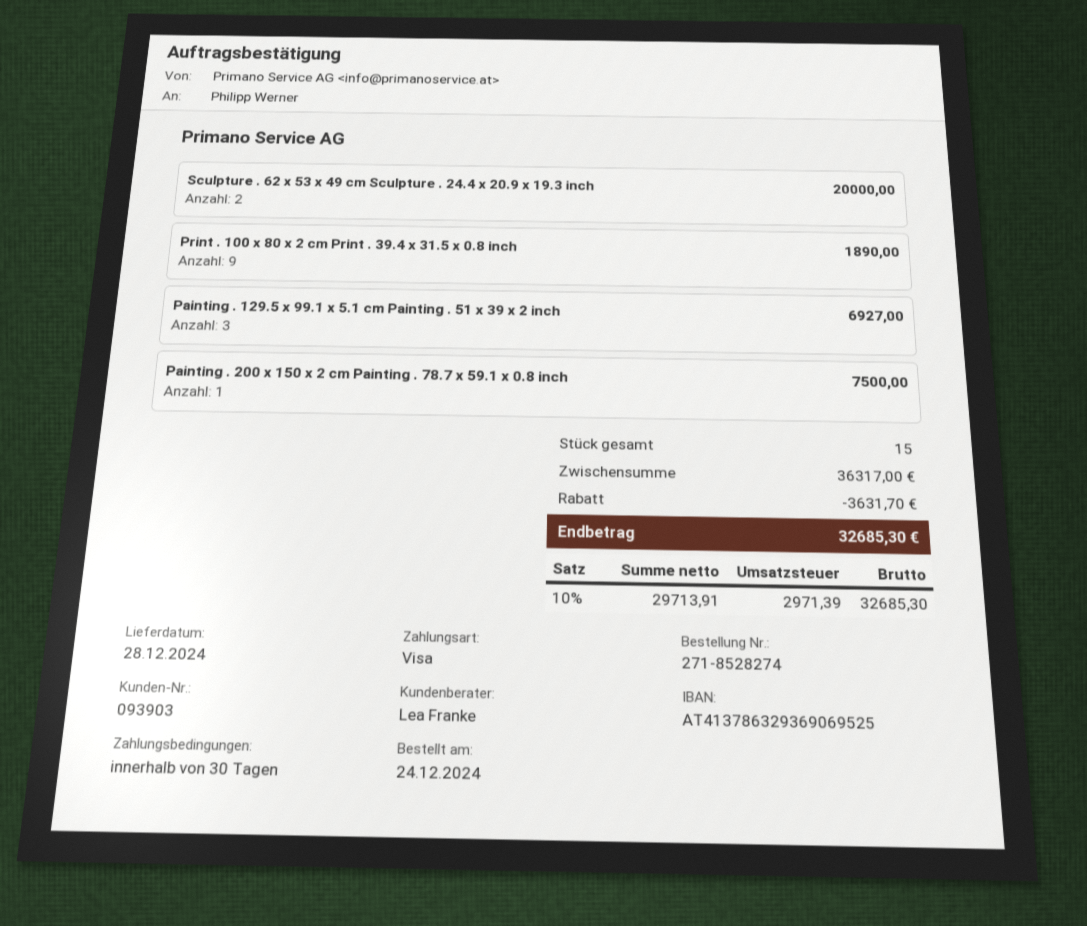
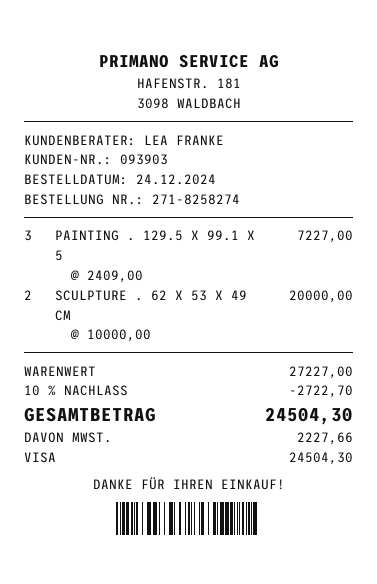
order number: 271-8528274 -> 271-8258274
Print . 100 x 80 x 2 cm Print . 39.4 x 31.5 x 0.8 inch: 9 for 1890.00 -> none
Painting . 129.5 x 99.1 x 5.1 cm Painting . 51 x 39 x 2 inch: 3 for 6927.00 -> 3 for 7227.00
Painting . 200 x 150 x 2 cm Painting . 78.7 x 59.1 x 0.8 inch: 1 for 7500.00 -> none
subtotal: 36317.00 -> 27227.00
discount: 3631.70 -> 2722.70
tax: 2971.39 -> 2227.66
total: 32685.30 -> 24504.30

